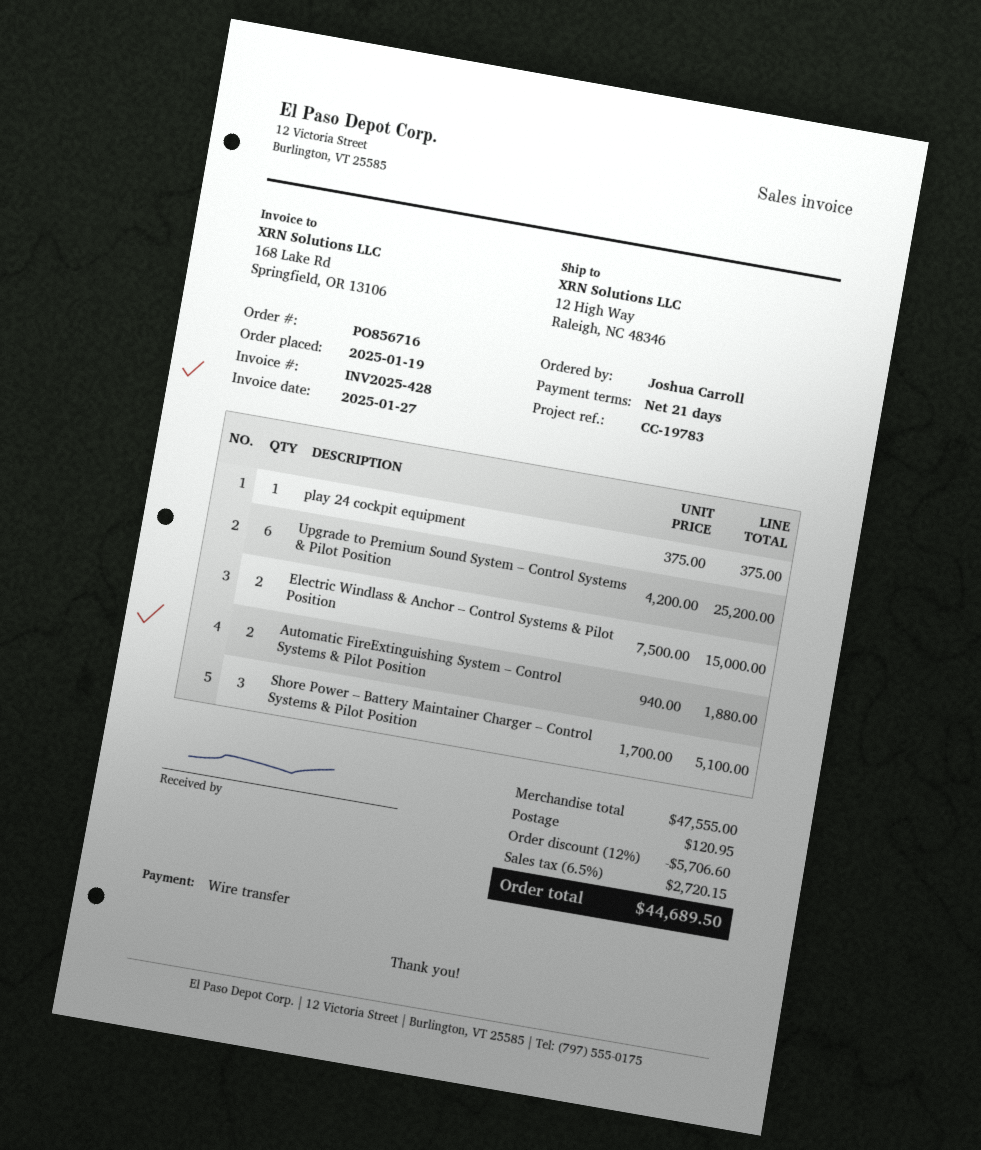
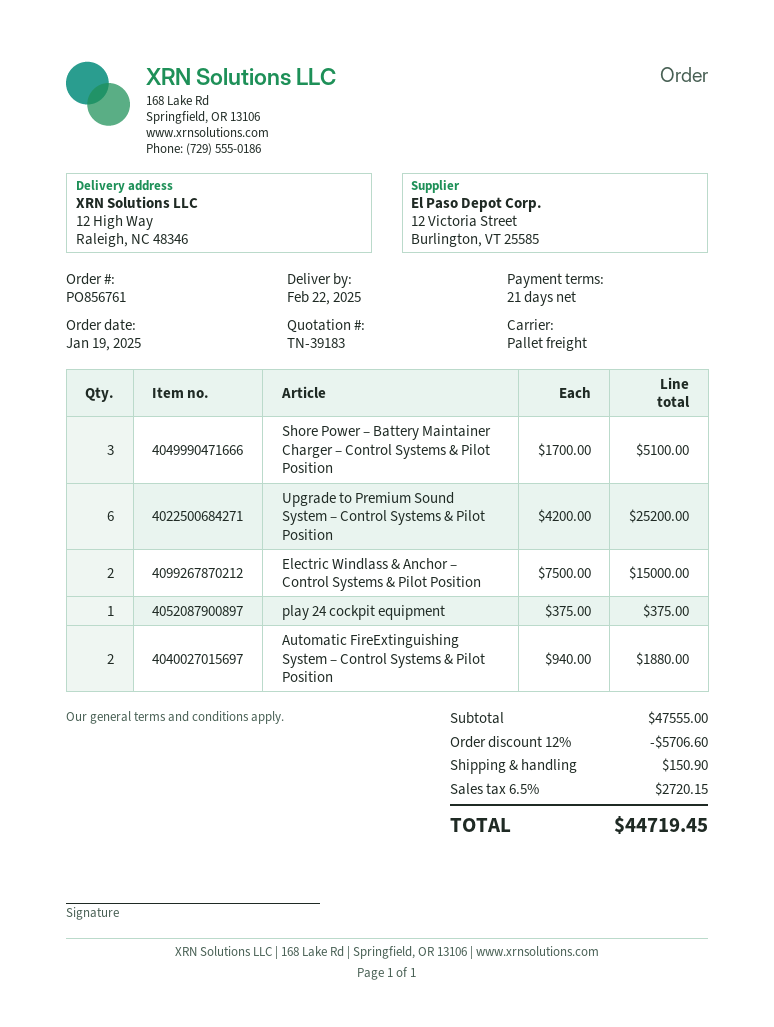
order number: PO856716 -> PO856761
shipping: 120.95 -> 150.90
total: 44689.50 -> 44719.45

